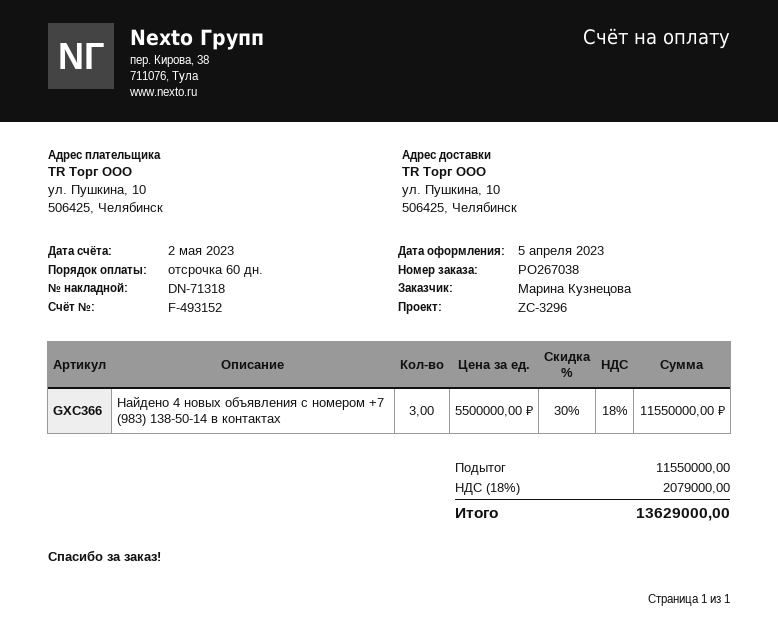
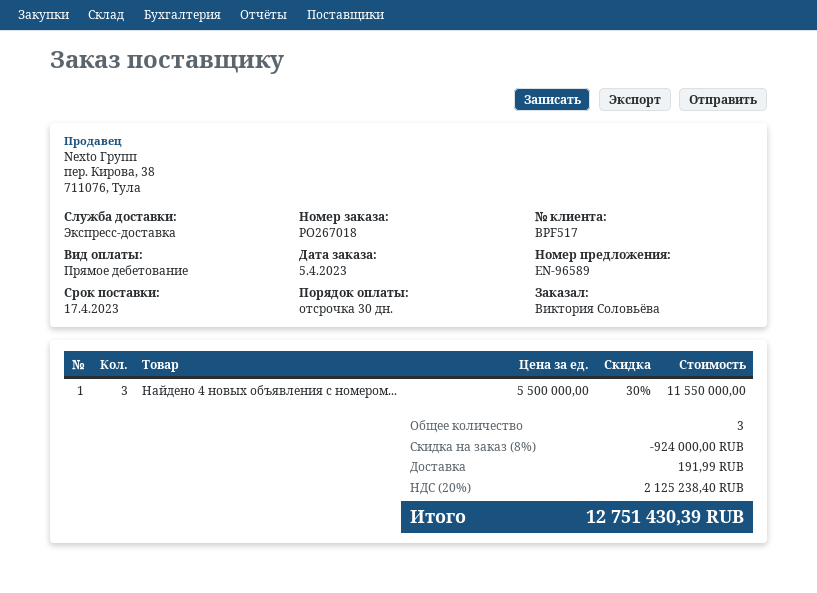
order number: PO267038 -> PO267018
payment terms: 60 days -> 30 days
ordered by: Марина Кузнецова -> Виктория Соловьёва
discount: none -> 8% = 924000.00
shipping: none -> 191.99
tax: 18% = 2079000.00 -> 20% = 2125238.40
total: 13629000.00 -> 12751430.39

